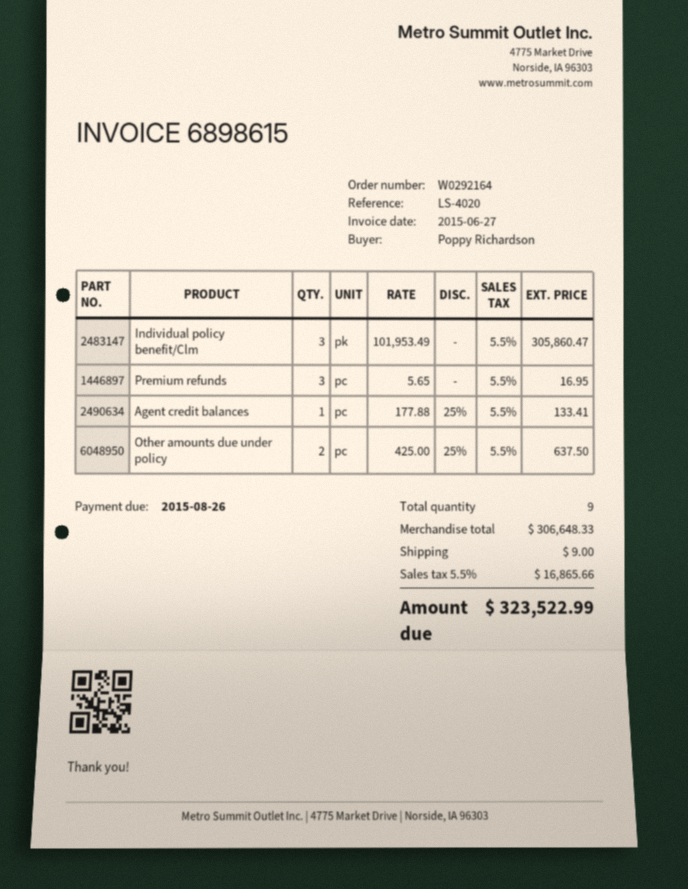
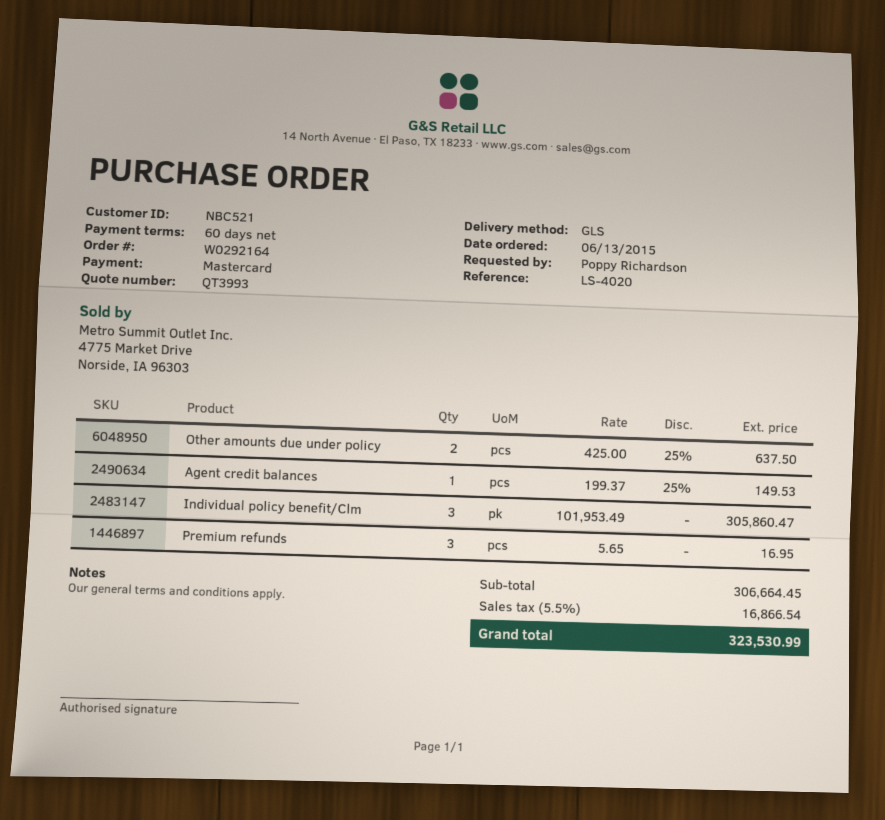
Agent credit balances: 1 x 177.88 - 25% = 133.41 -> 1 x 199.37 - 25% = 149.53
subtotal: 306648.33 -> 306664.45
shipping: 9.00 -> none
tax: 5.5% = 16865.66 -> 5.5% = 16866.54
total: 323522.99 -> 323530.99

